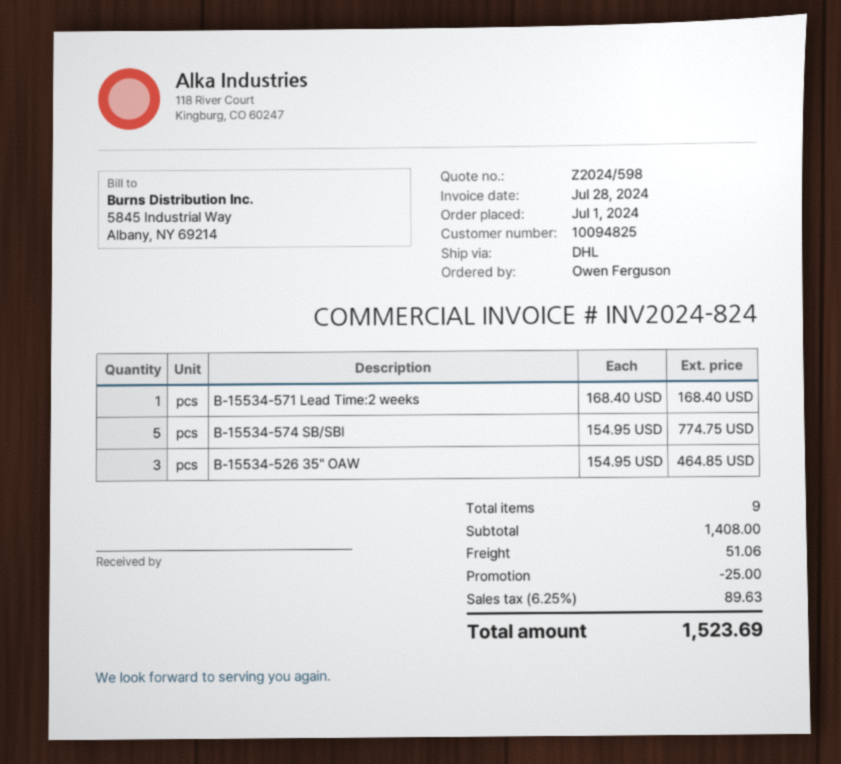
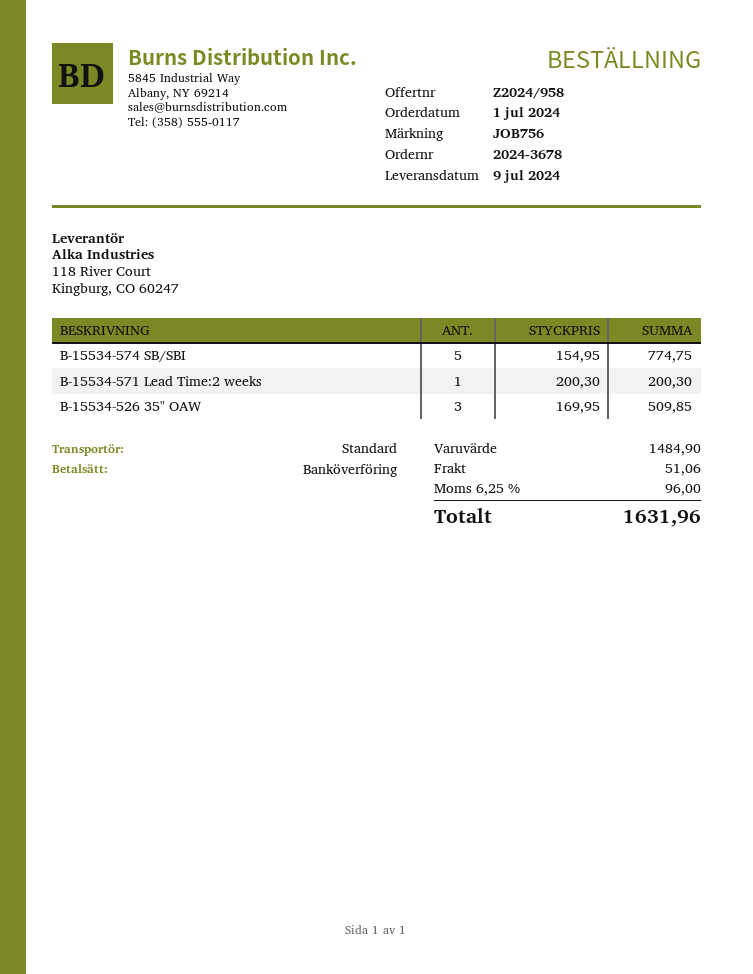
quote number: Z2024/598 -> Z2024/958
shipping method: DHL -> standard
B-15534-571 Lead Time:2 weeks: 1 x 168.40 = 168.40 -> 1 x 200.30 = 200.30
B-15534-526 35" OAW: 3 x 154.95 = 464.85 -> 3 x 169.95 = 509.85
subtotal: 1408.00 -> 1484.90
discount: 25.00 -> none
tax: 6.25% = 89.63 -> 6.25% = 96.00
total: 1523.69 -> 1631.96

